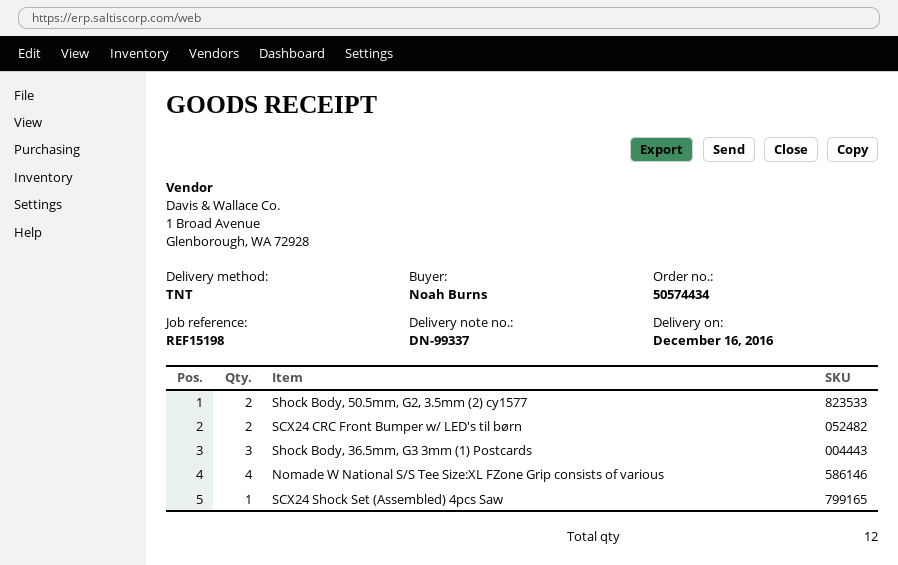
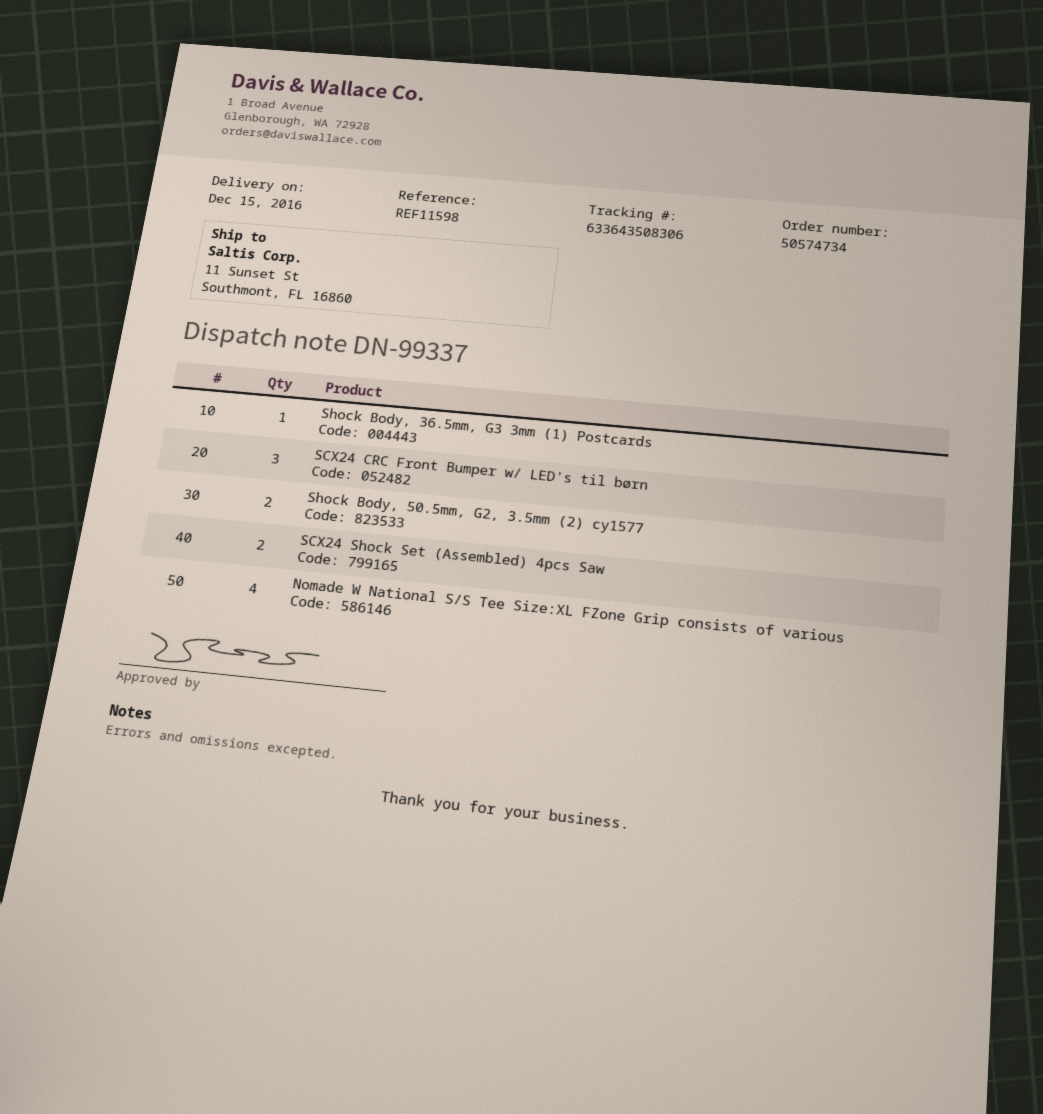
order number: 50574434 -> 50574734
delivery date: 2016-12-16 -> 2016-12-15
reference: REF15198 -> REF11598
SCX24 CRC Front Bumper w/ LED's til børn: 2 -> 3
Shock Body, 36.5mm, G3 3mm (1) Postcards: 3 -> 1
SCX24 Shock Set (Assembled) 4pcs Saw: 1 -> 2

